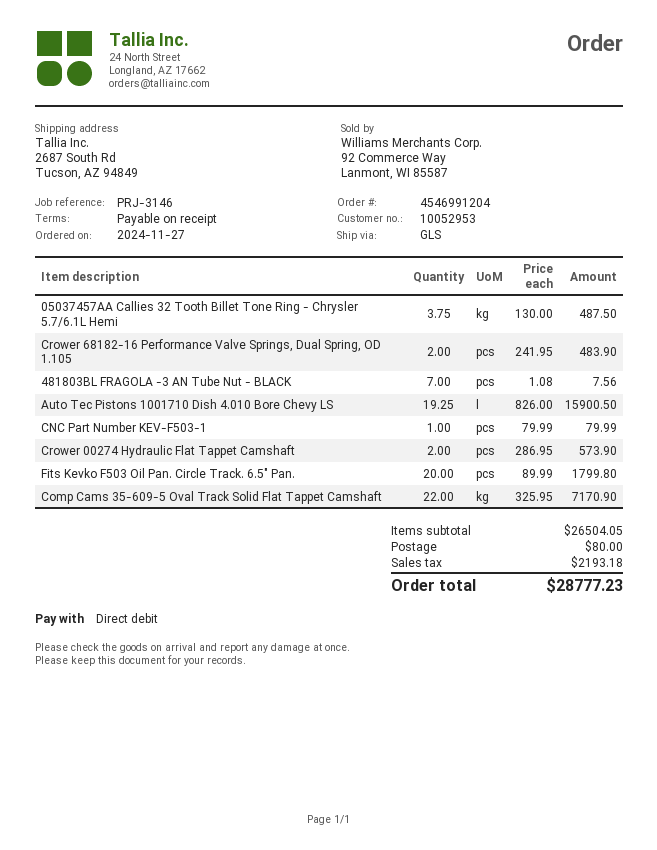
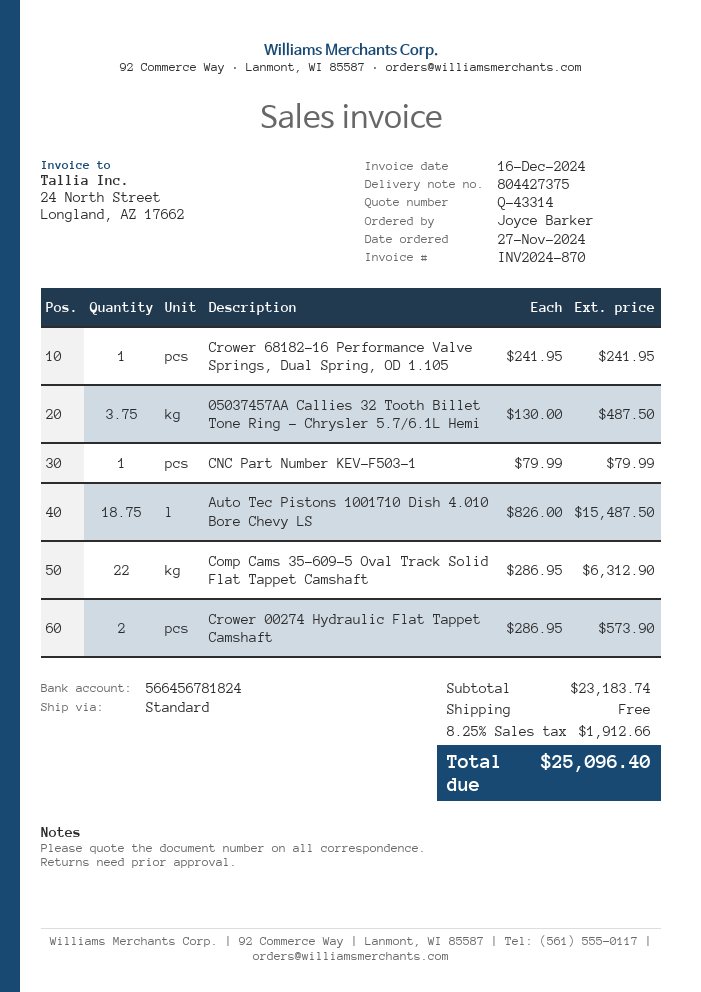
shipping method: GLS -> standard
Crower 68182-16 Performance Valve Springs, Dual Spring, OD 1.105: 2 x 241.95 = 483.90 -> 1 x 241.95 = 241.95
481803BL FRAGOLA -3 AN Tube Nut - BLACK: 7 x 1.08 = 7.56 -> none
Auto Tec Pistons 1001710 Dish 4.010 Bore Chevy LS: 19.25 x 826.00 = 15900.50 -> 18.75 x 826.00 = 15487.50
Fits Kevko F503 Oil Pan. Circle Track. 6.5" Pan.: 20 x 89.99 = 1799.80 -> none
Comp Cams 35-609-5 Oval Track Solid Flat Tappet Camshaft: 22 x 325.95 = 7170.90 -> 22 x 286.95 = 6312.90
subtotal: 26504.05 -> 23183.74
shipping: 80.00 -> 0.00
tax: 2193.18 -> 1912.66
total: 28777.23 -> 25096.40

